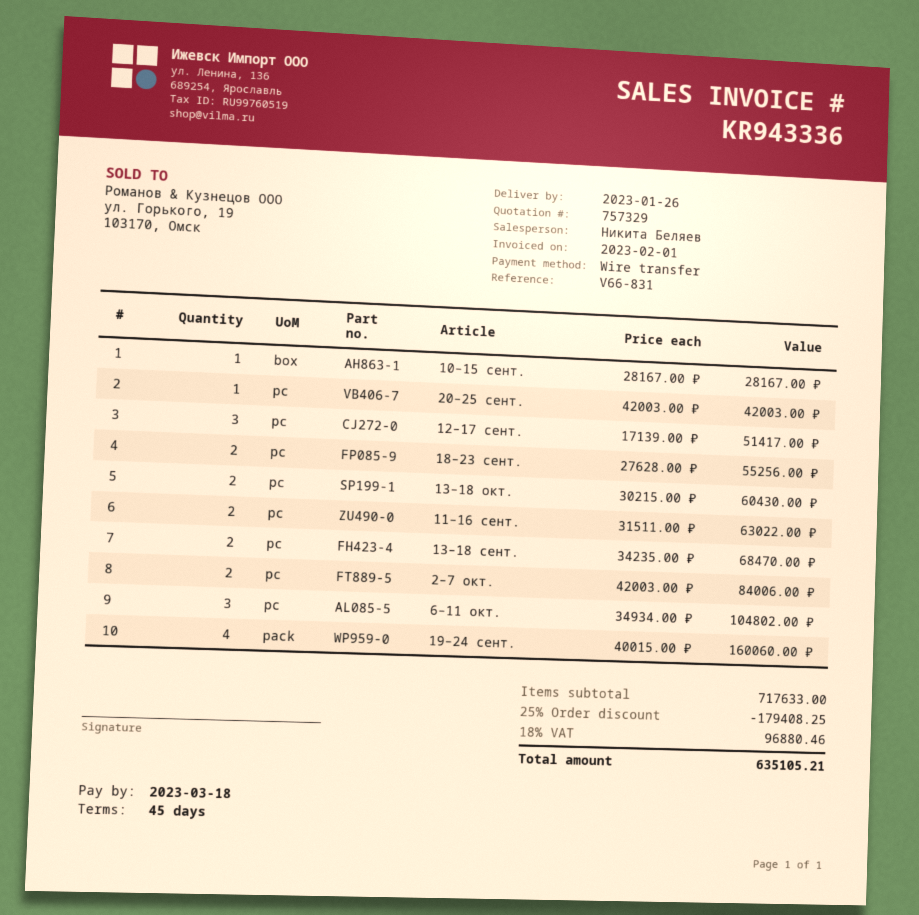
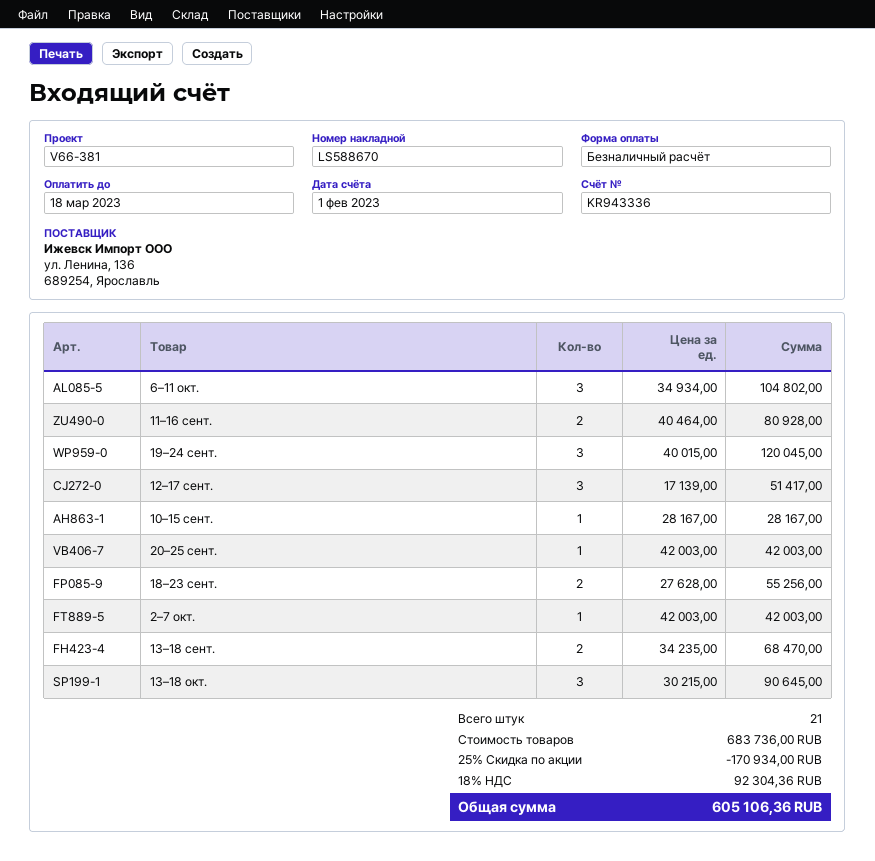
reference: V66-831 -> V66-381
13–18 окт.: 2 x 30215.00 = 60430.00 -> 3 x 30215.00 = 90645.00
11–16 сент.: 2 x 31511.00 = 63022.00 -> 2 x 40464.00 = 80928.00
2–7 окт.: 2 x 42003.00 = 84006.00 -> 1 x 42003.00 = 42003.00
19–24 сент.: 4 x 40015.00 = 160060.00 -> 3 x 40015.00 = 120045.00
subtotal: 717633.00 -> 683736.00
discount: 25% = 179408.25 -> 25% = 170934.00
tax: 18% = 96880.46 -> 18% = 92304.36
total: 635105.21 -> 605106.36

